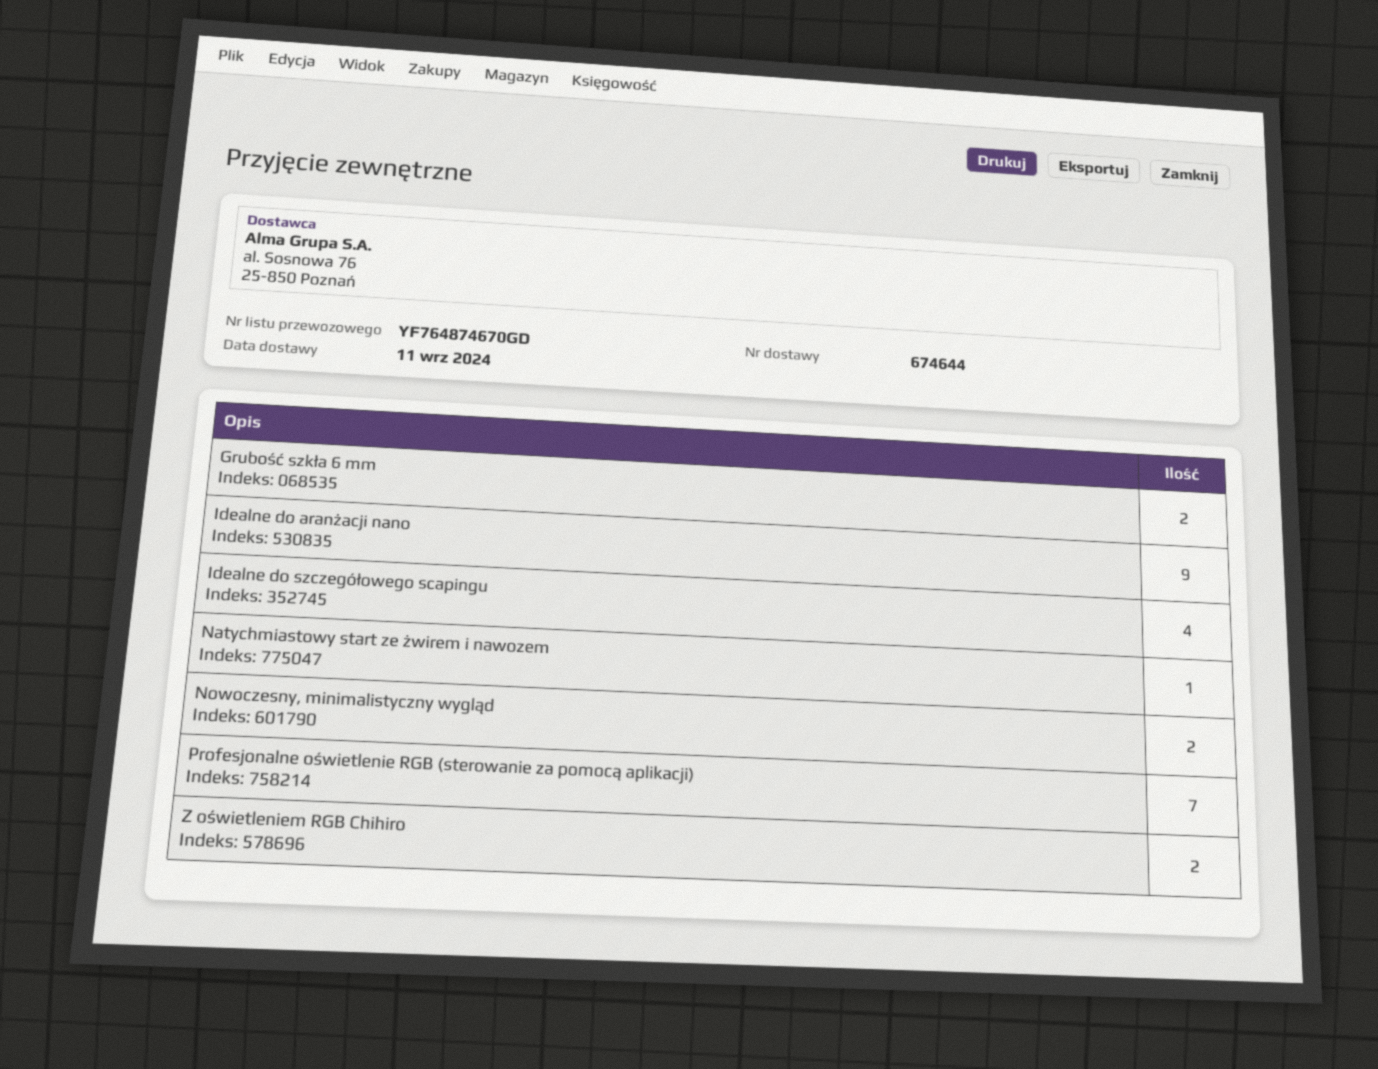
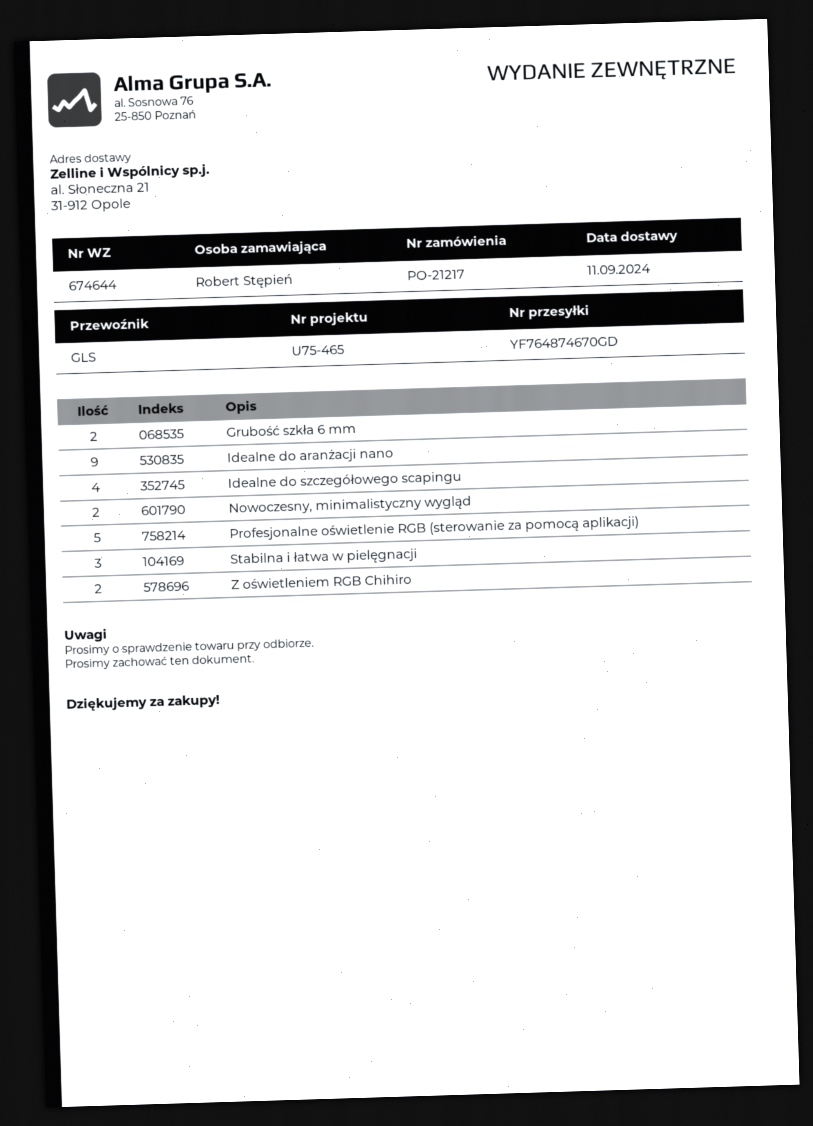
Natychmiastowy start ze żwirem i nawozem: 1 -> none
Profesjonalne oświetlenie RGB (sterowanie za pomocą aplikacji): 7 -> 5
Stabilna i łatwa w pielęgnacji: none -> 3

